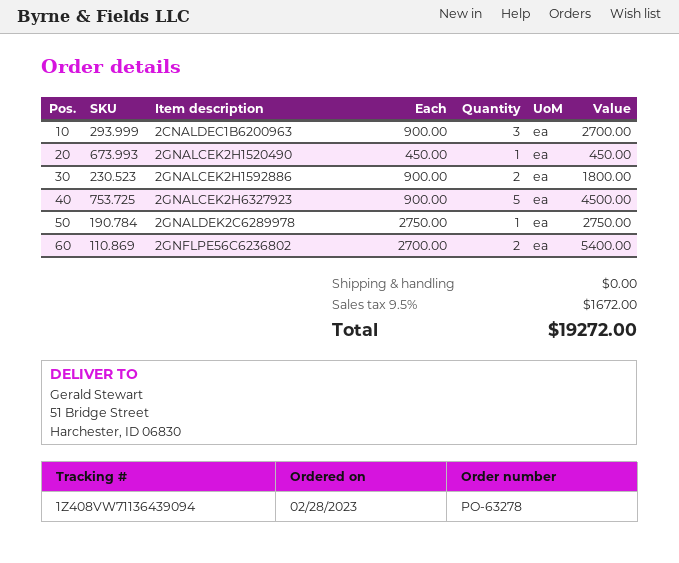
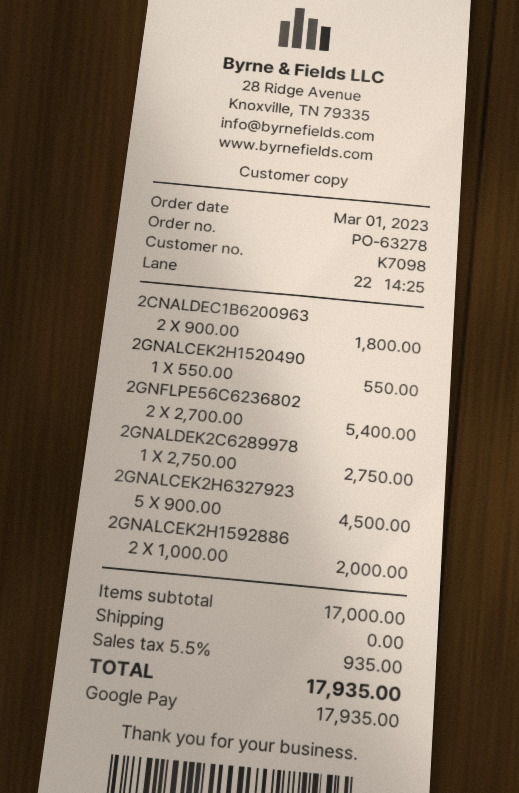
order date: 2023-02-28 -> 2023-03-01
2CNALDEC1B6200963: 3 x 900.00 = 2700.00 -> 2 x 900.00 = 1800.00
2GNALCEK2H1520490: 1 x 450.00 = 450.00 -> 1 x 550.00 = 550.00
2GNALCEK2H1592886: 2 x 900.00 = 1800.00 -> 2 x 1000.00 = 2000.00
tax: 9.5% = 1672.00 -> 5.5% = 935.00
total: 19272.00 -> 17935.00

